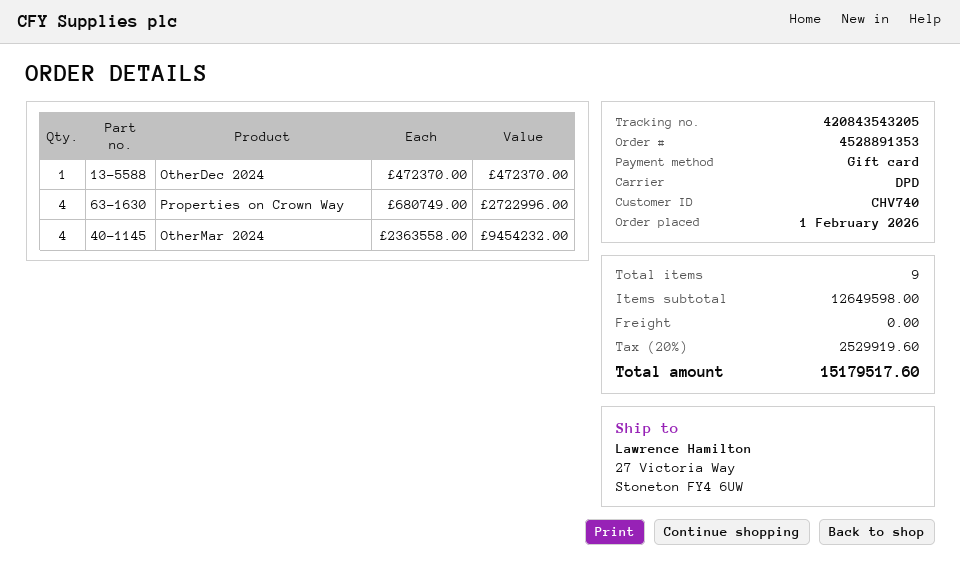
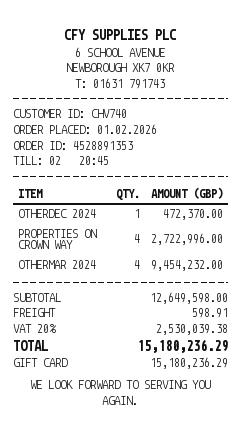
shipping: 0.00 -> 598.91
tax: 20% = 2529919.60 -> 20% = 2530039.38
total: 15179517.60 -> 15180236.29

